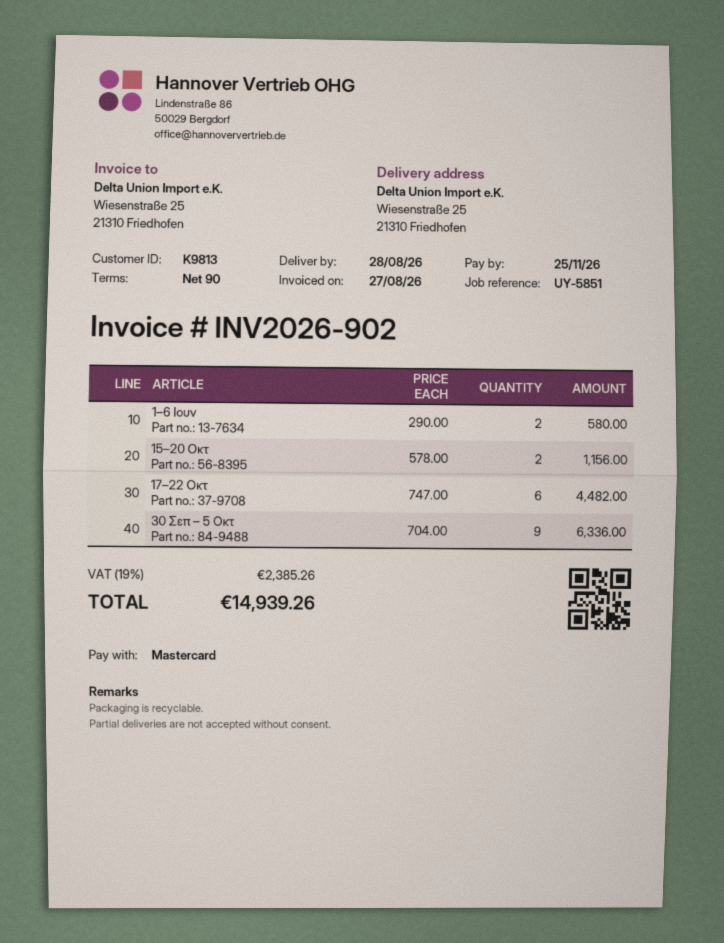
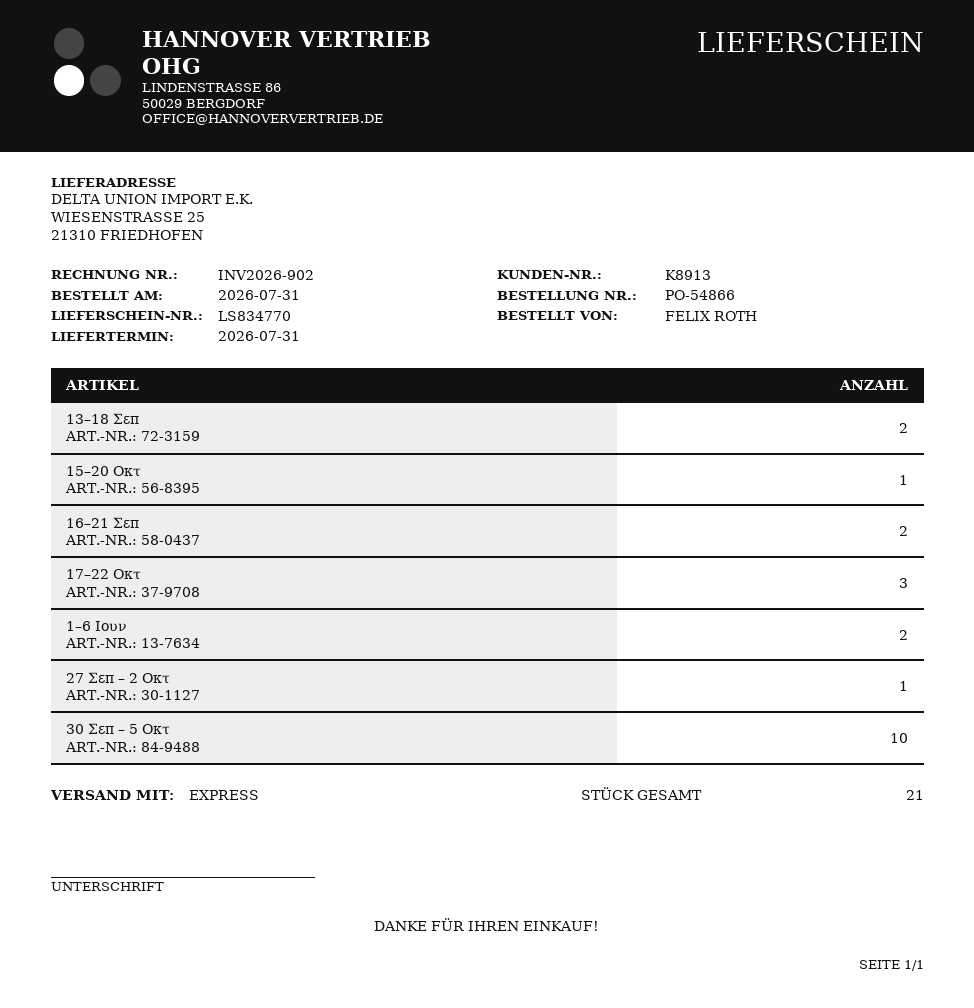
delivery date: 2026-08-28 -> 2026-07-31
customer number: K9813 -> K8913
15–20 Οκτ: 2 -> 1
17–22 Οκτ: 6 -> 3
30 Σεπ – 5 Οκτ: 9 -> 10
13–18 Σεπ: none -> 2
16–21 Σεπ: none -> 2
27 Σεπ – 2 Οκτ: none -> 1

